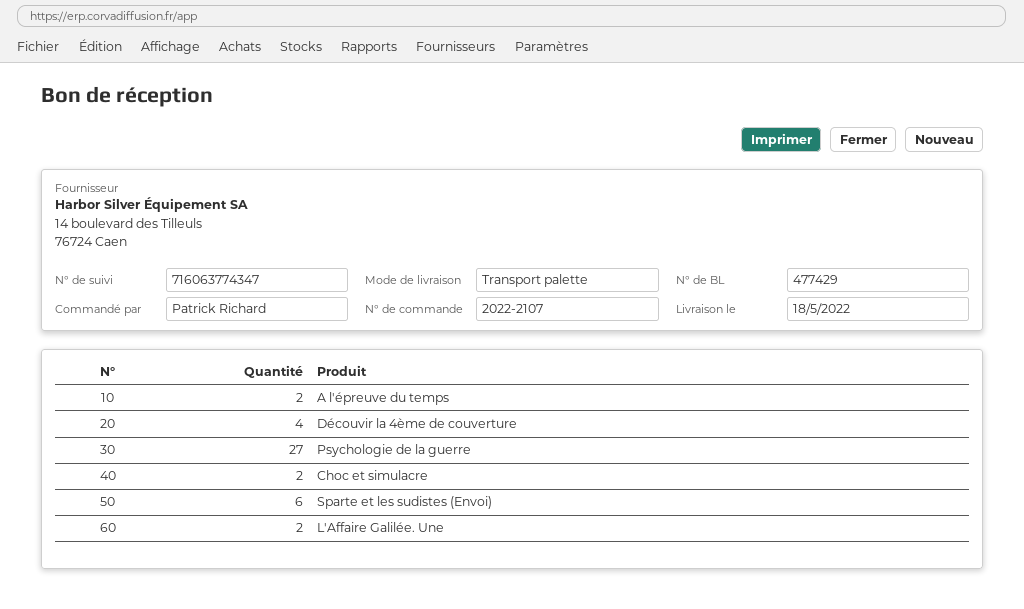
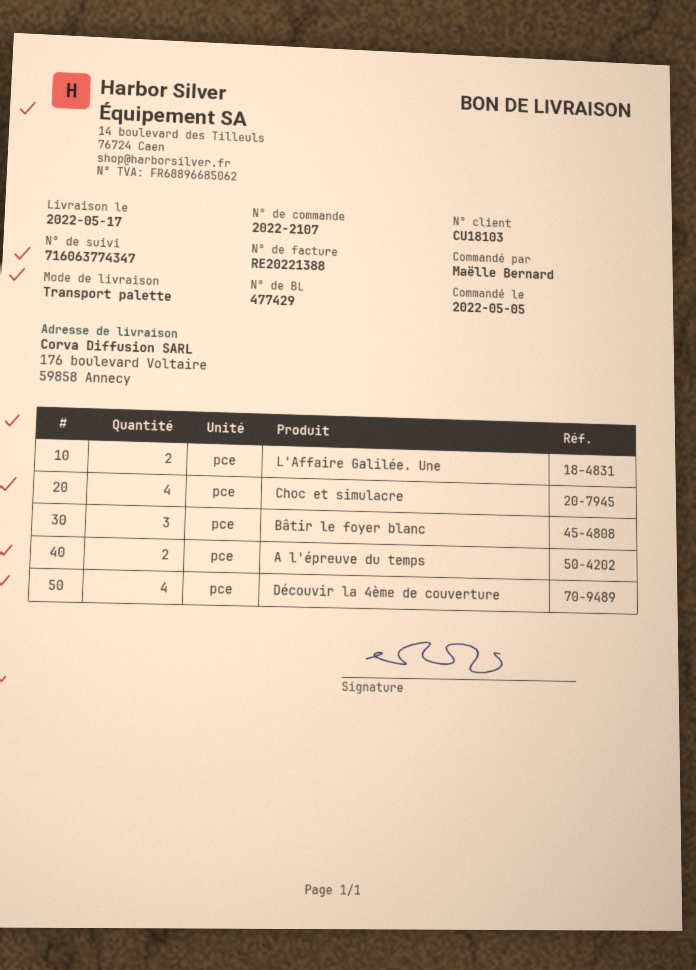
delivery date: 2022-05-18 -> 2022-05-17
ordered by: Patrick Richard -> Maëlle Bernard
Psychologie de la guerre: 27 -> none
Choc et simulacre: 2 -> 4
Sparte et les sudistes (Envoi): 6 -> none
Bâtir le foyer blanc: none -> 3

